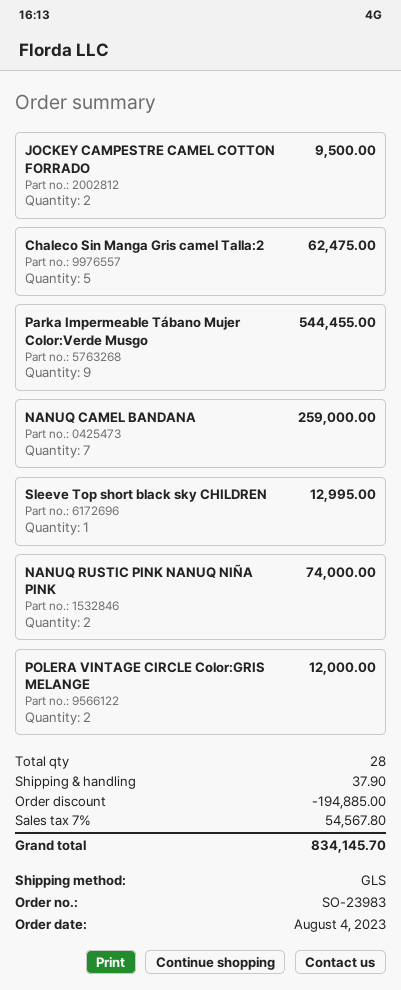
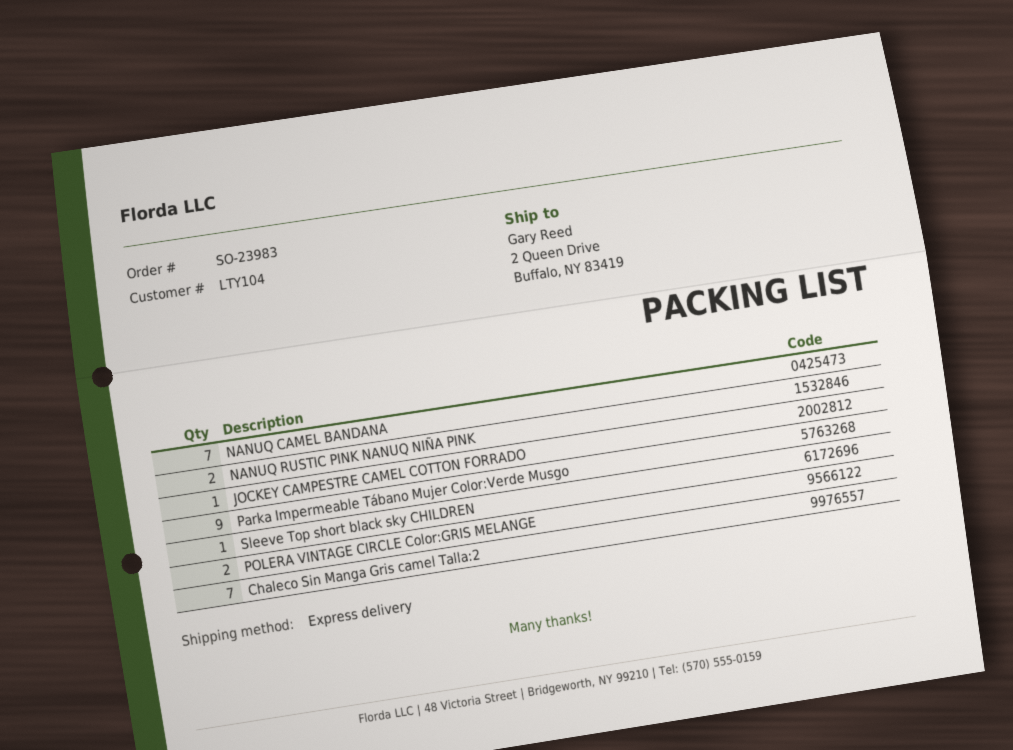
shipping method: GLS -> express
JOCKEY CAMPESTRE CAMEL COTTON FORRADO: 2 -> 1
Chaleco Sin Manga Gris camel Talla:2: 5 -> 7

